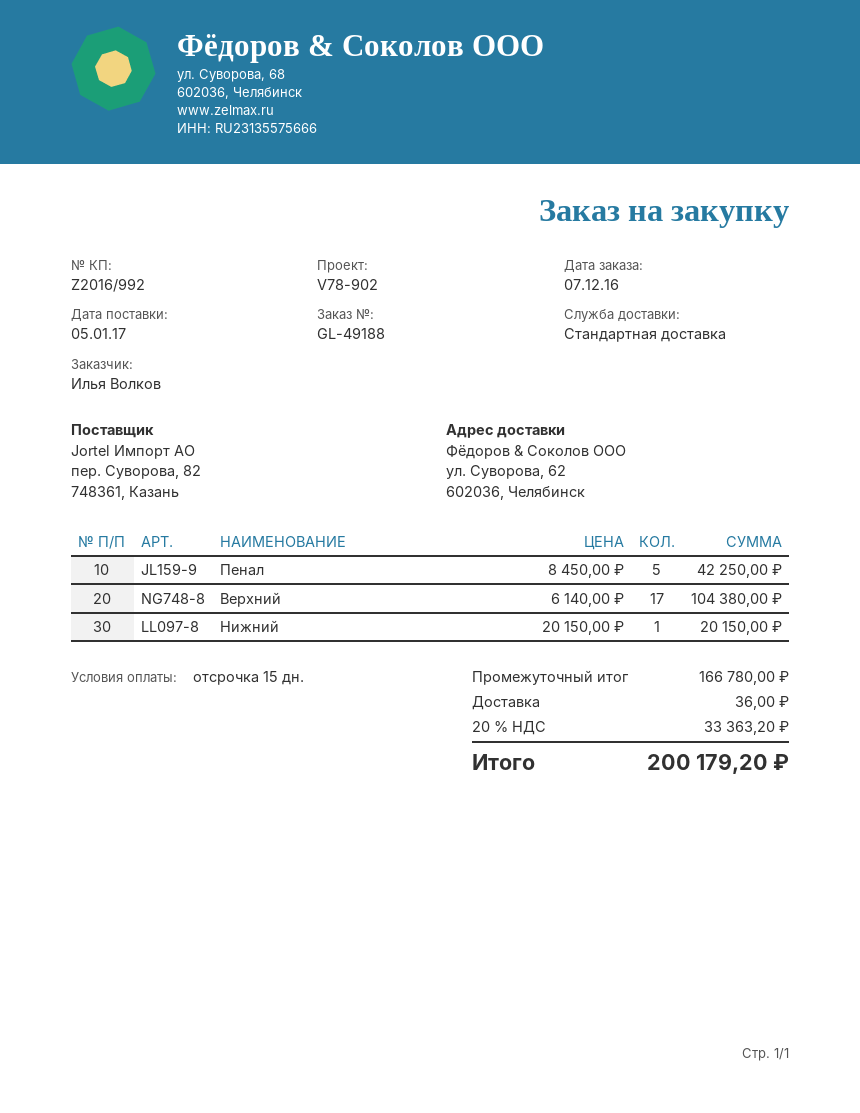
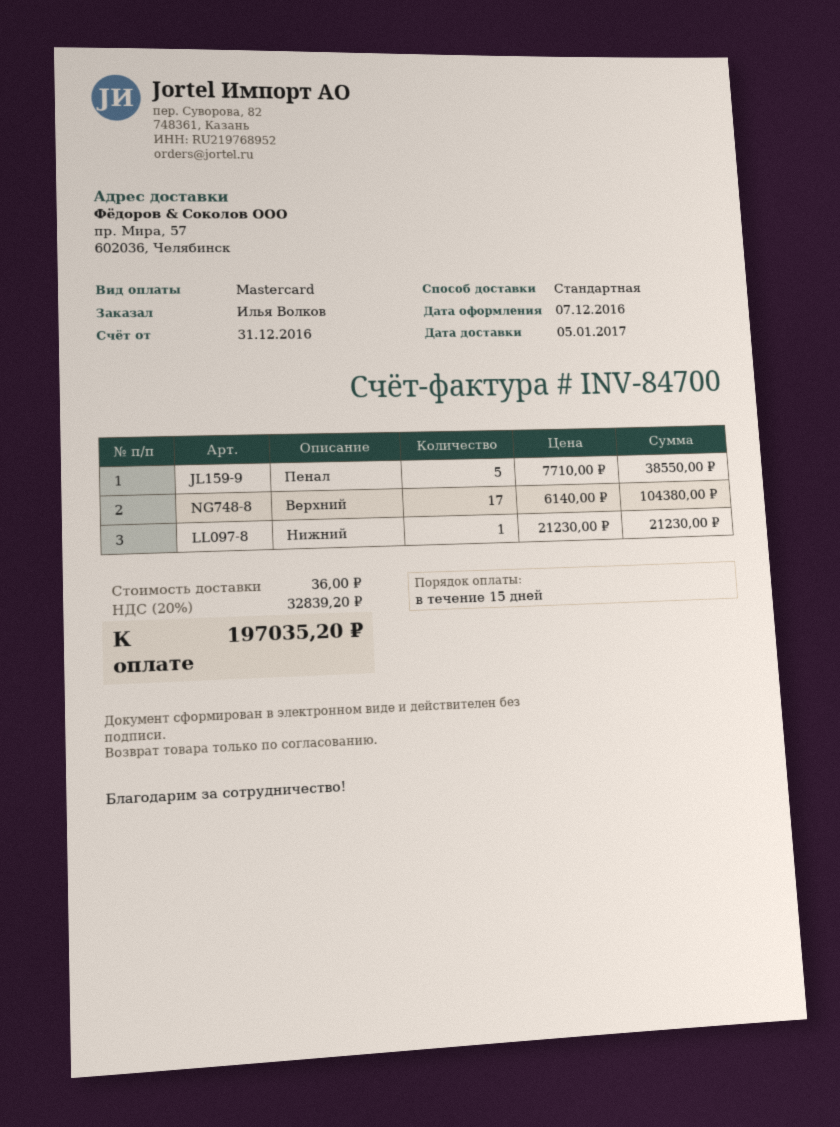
ship to: ул. Суворова, 62, 602036, Челябинск -> пр. Мира, 57, 602036, Челябинск
Пенал: 5 x 8450.00 = 42250.00 -> 5 x 7710.00 = 38550.00
Нижний: 1 x 20150.00 = 20150.00 -> 1 x 21230.00 = 21230.00
tax: 20% = 33363.20 -> 20% = 32839.20
total: 200179.20 -> 197035.20

